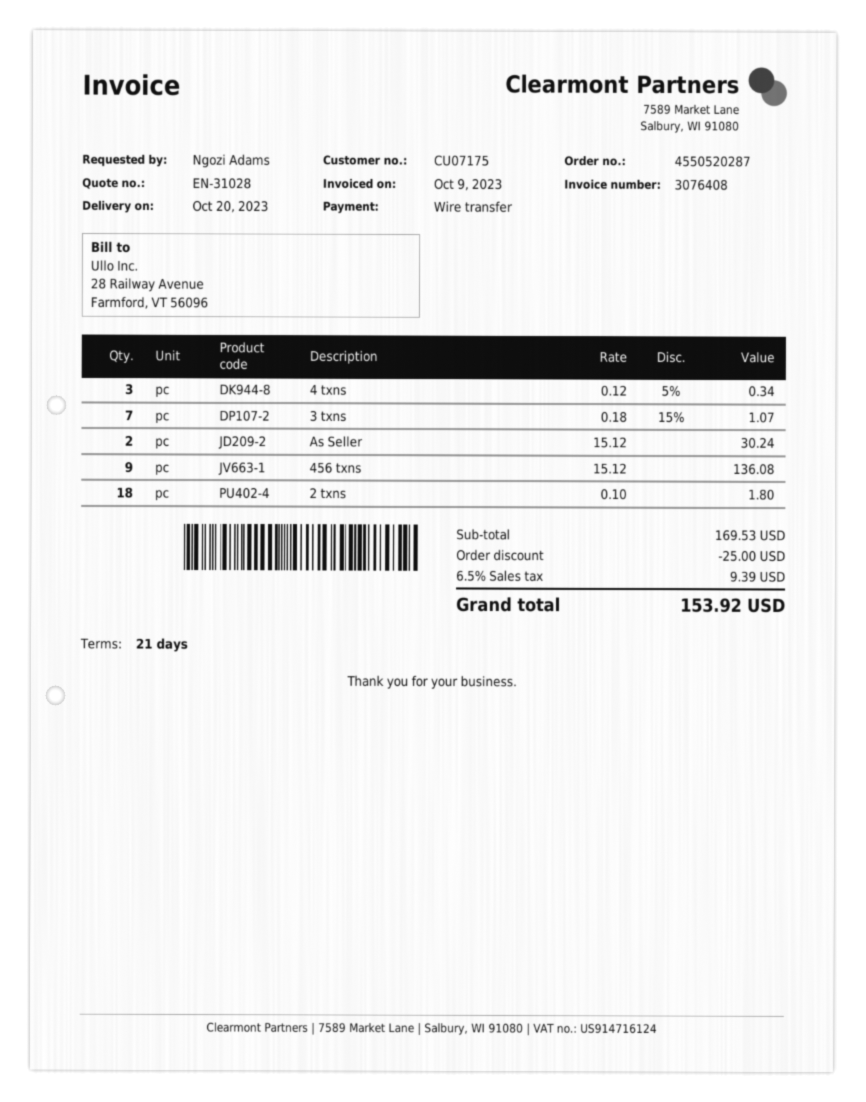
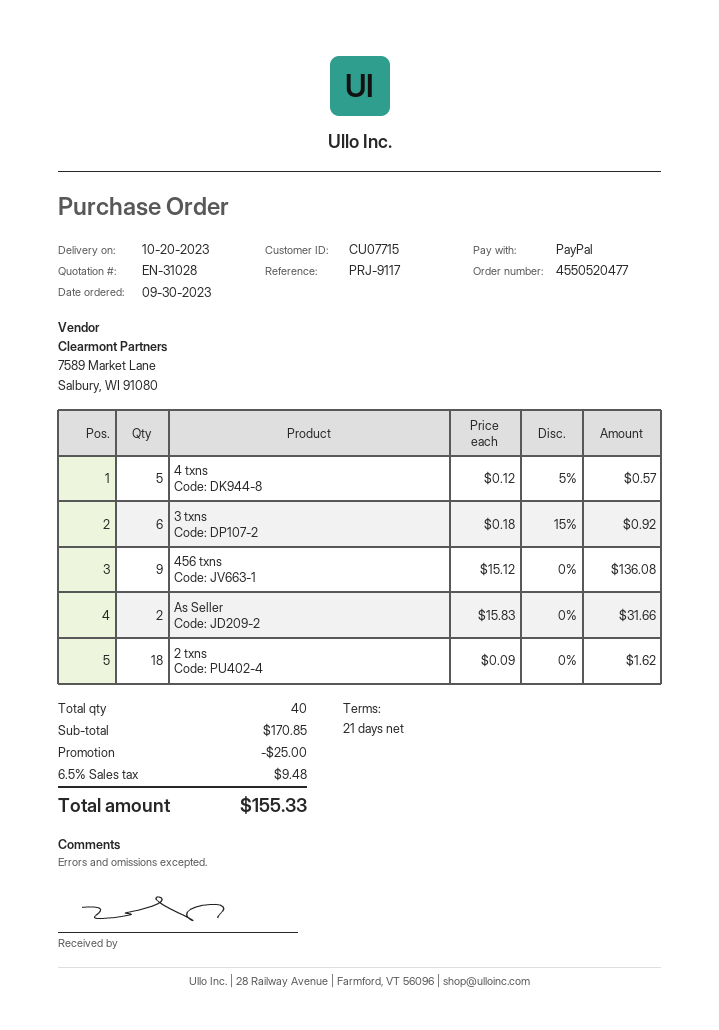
order number: 4550520287 -> 4550520477
customer number: CU07175 -> CU07715
payment method: bank transfer -> PayPal
4 txns: 3 x 0.12 - 5% = 0.34 -> 5 x 0.12 - 5% = 0.57
3 txns: 7 x 0.18 - 15% = 1.07 -> 6 x 0.18 - 15% = 0.92
As Seller: 2 x 15.12 = 30.24 -> 2 x 15.83 = 31.66
2 txns: 18 x 0.10 = 1.80 -> 18 x 0.09 = 1.62
subtotal: 169.53 -> 170.85
tax: 6.5% = 9.39 -> 6.5% = 9.48
total: 153.92 -> 155.33

